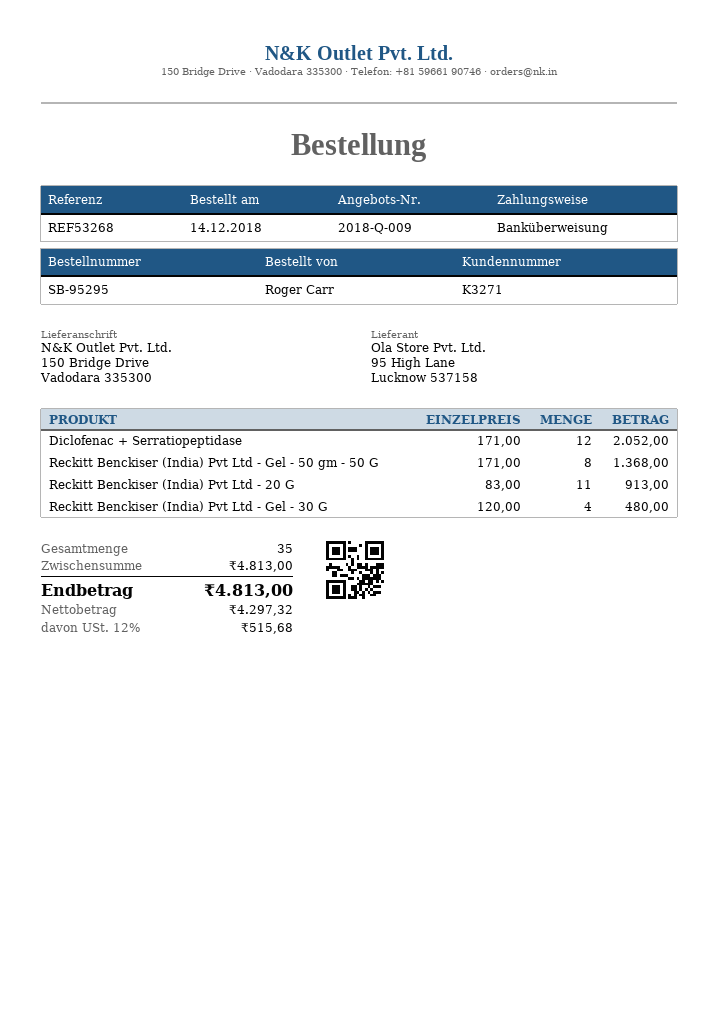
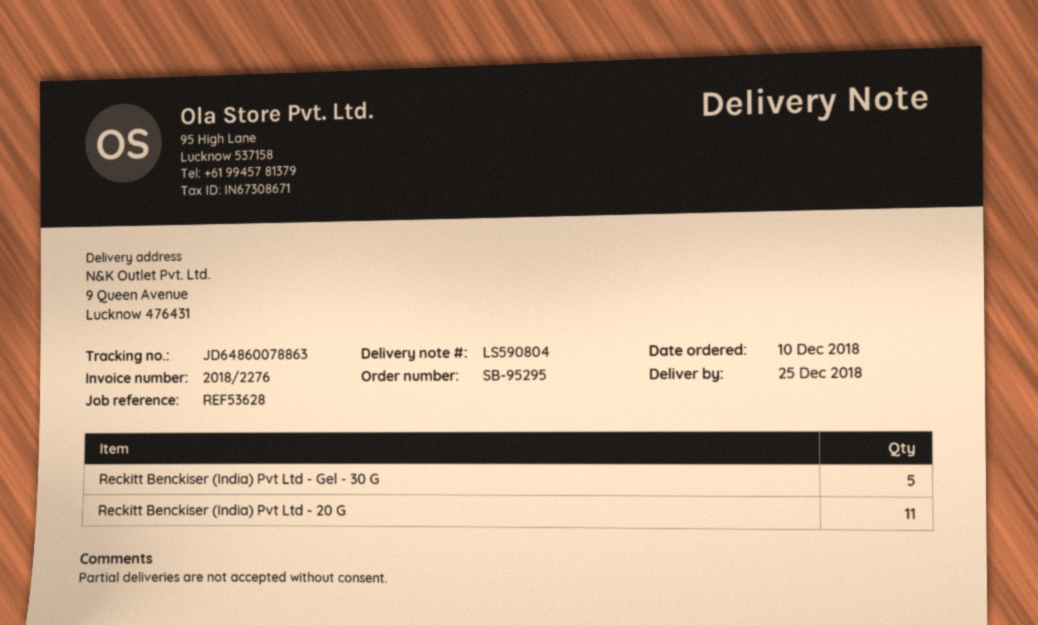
order date: 2018-12-14 -> 2018-12-10
reference: REF53268 -> REF53628
ship to: 150 Bridge Drive, Vadodara 335300 -> 9 Queen Avenue, Lucknow 476431
Diclofenac + Serratiopeptidase: 12 -> none
Reckitt Benckiser (India) Pvt Ltd - Gel - 50 gm - 50 G: 8 -> none
Reckitt Benckiser (India) Pvt Ltd - Gel - 30 G: 4 -> 5

